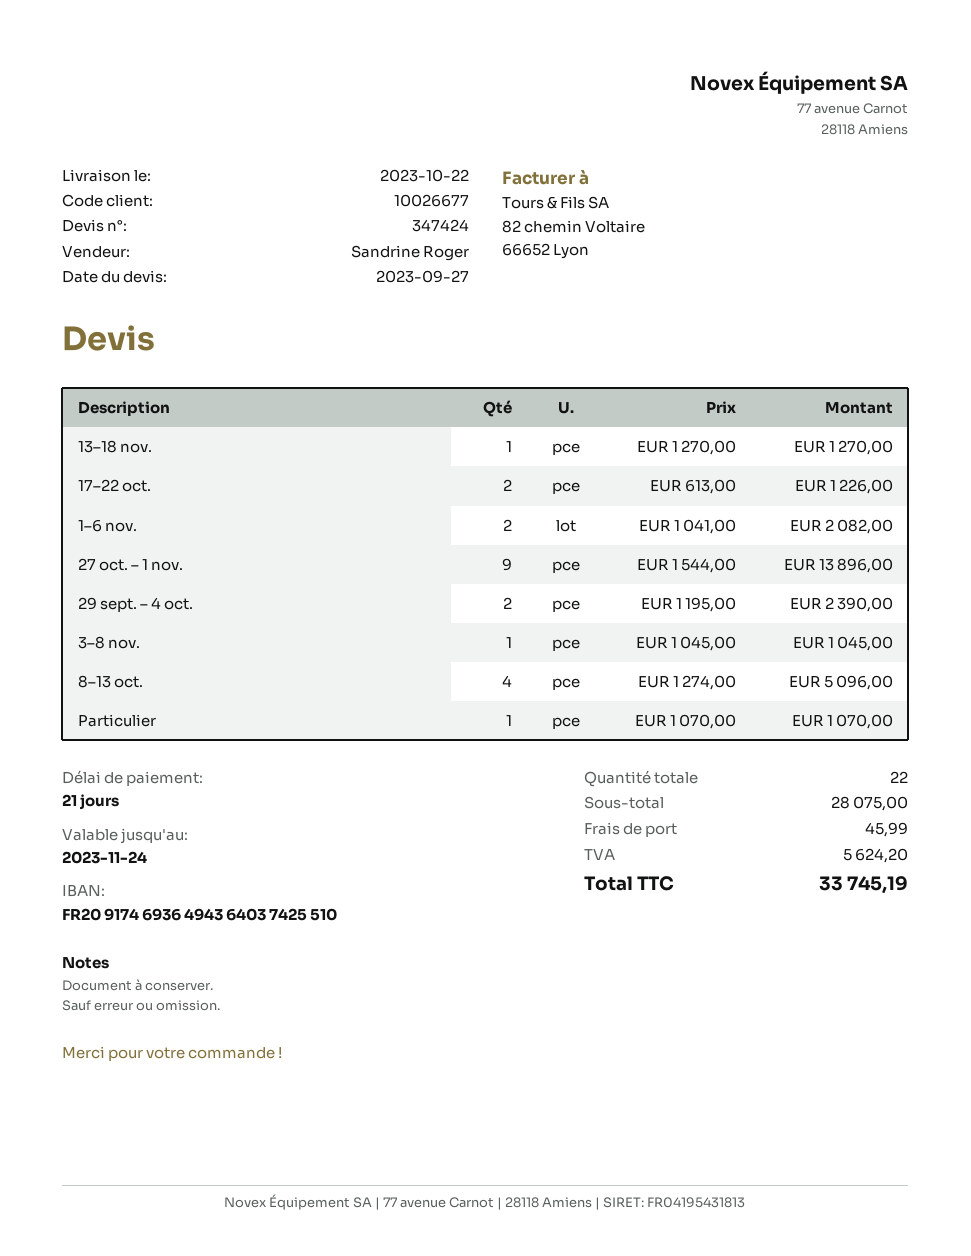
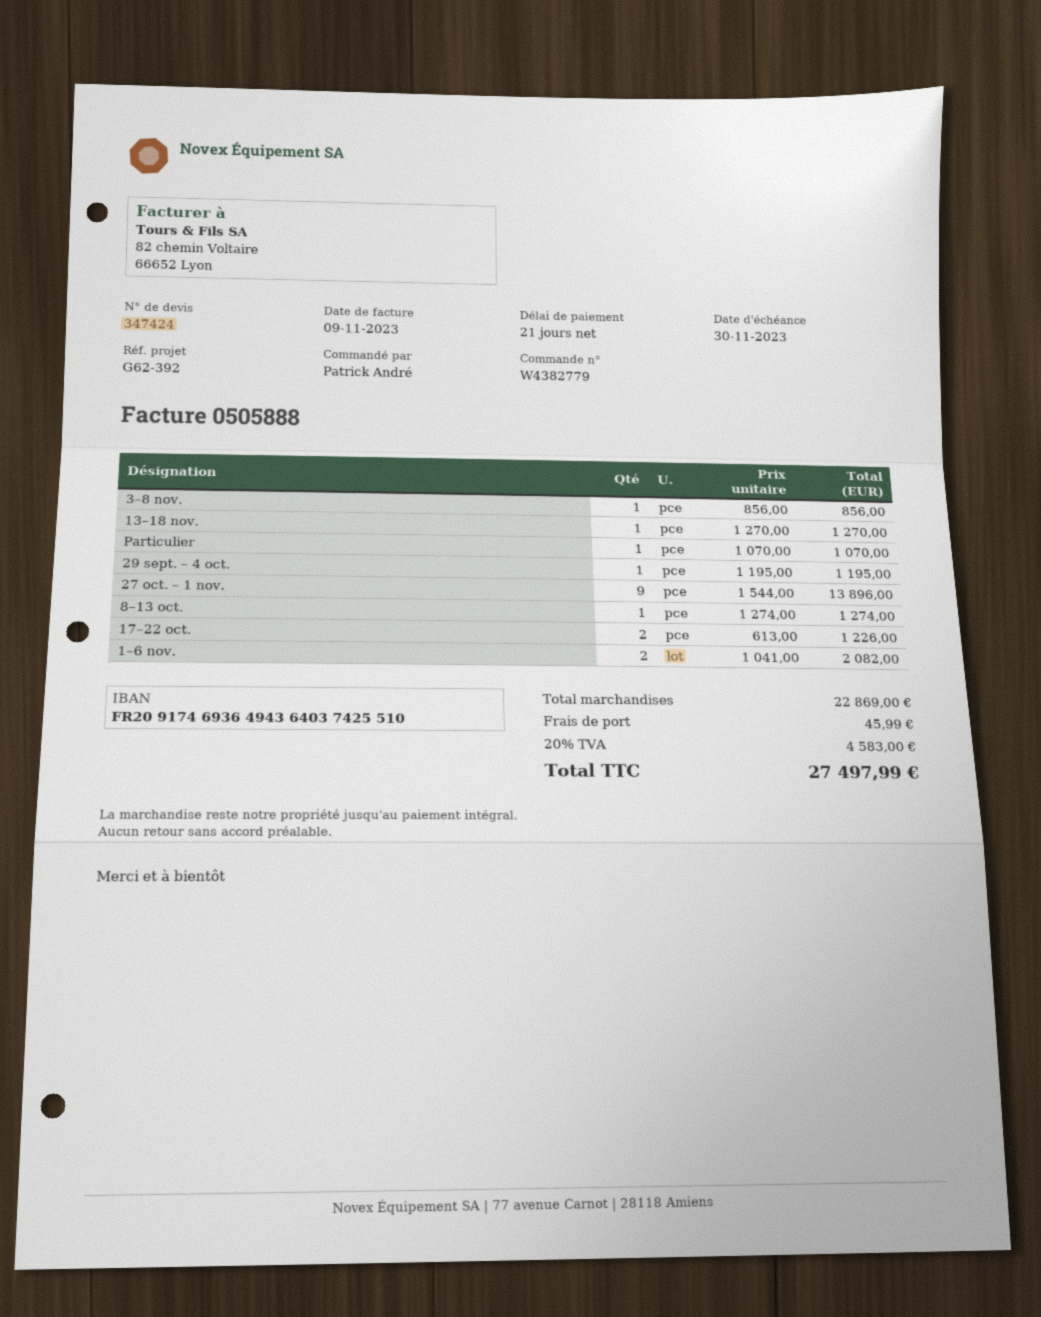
29 sept. – 4 oct.: 2 x 1195.00 = 2390.00 -> 1 x 1195.00 = 1195.00
3–8 nov.: 1 x 1045.00 = 1045.00 -> 1 x 856.00 = 856.00
8–13 oct.: 4 x 1274.00 = 5096.00 -> 1 x 1274.00 = 1274.00
subtotal: 28075.00 -> 22869.00
tax: 5624.20 -> 4583.00
total: 33745.19 -> 27497.99

